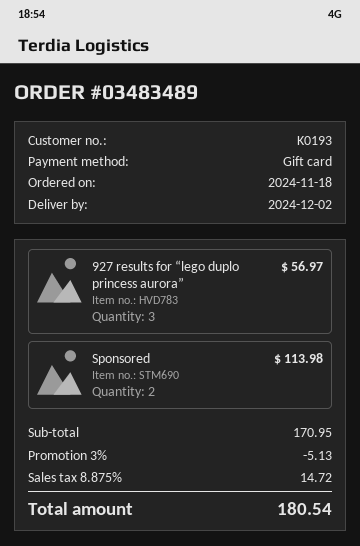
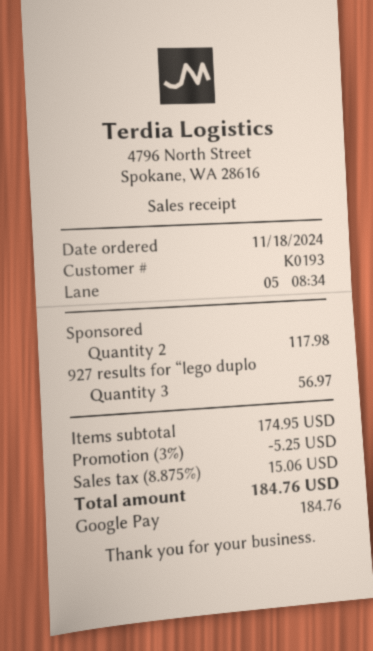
payment method: gift card -> Google Pay
Sponsored: 2 for 113.98 -> 2 for 117.98
subtotal: 170.95 -> 174.95
discount: 3% = 5.13 -> 3% = 5.25
tax: 8.875% = 14.72 -> 8.875% = 15.06
total: 180.54 -> 184.76

